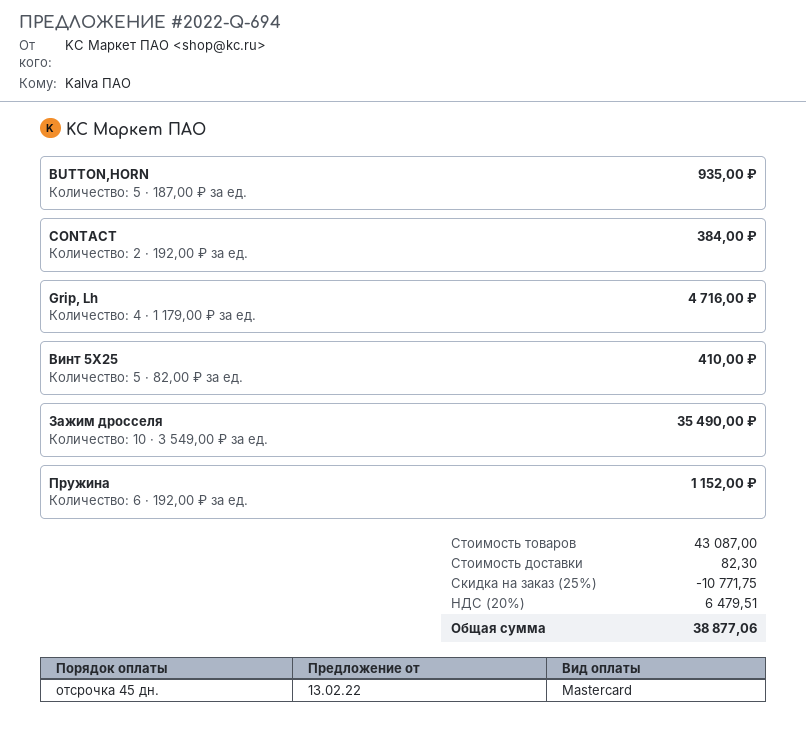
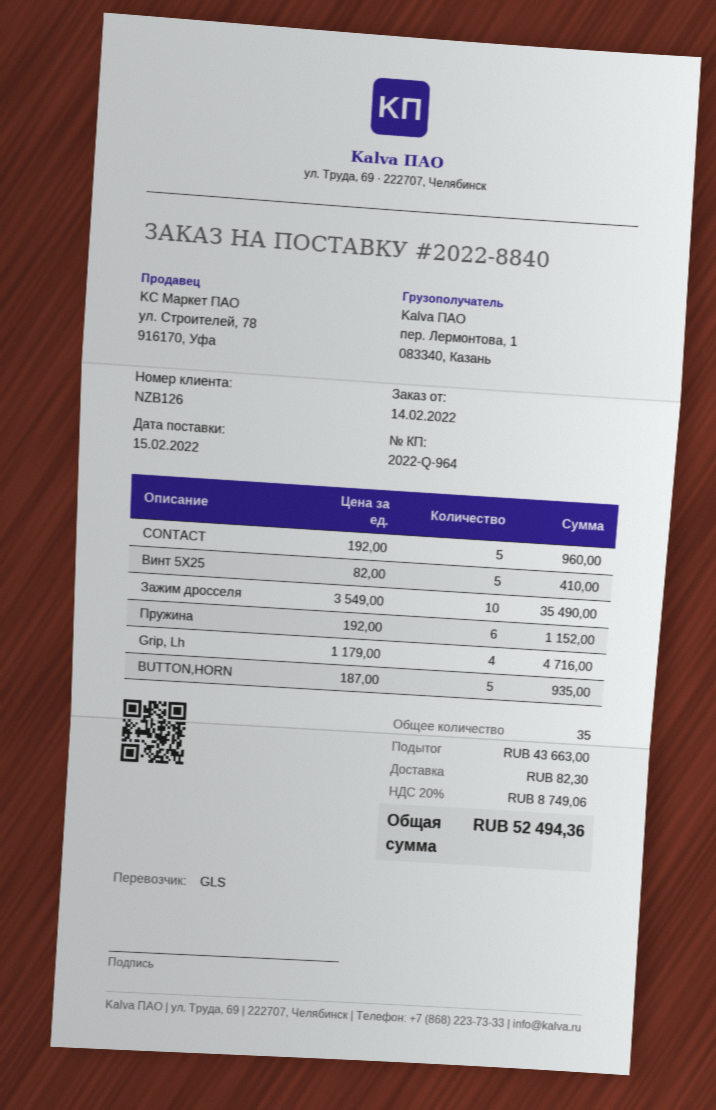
quote number: 2022-Q-694 -> 2022-Q-964
CONTACT: 2 x 192.00 = 384.00 -> 5 x 192.00 = 960.00
subtotal: 43087.00 -> 43663.00
discount: 25% = 10771.75 -> none
tax: 20% = 6479.51 -> 20% = 8749.06
total: 38877.06 -> 52494.36

